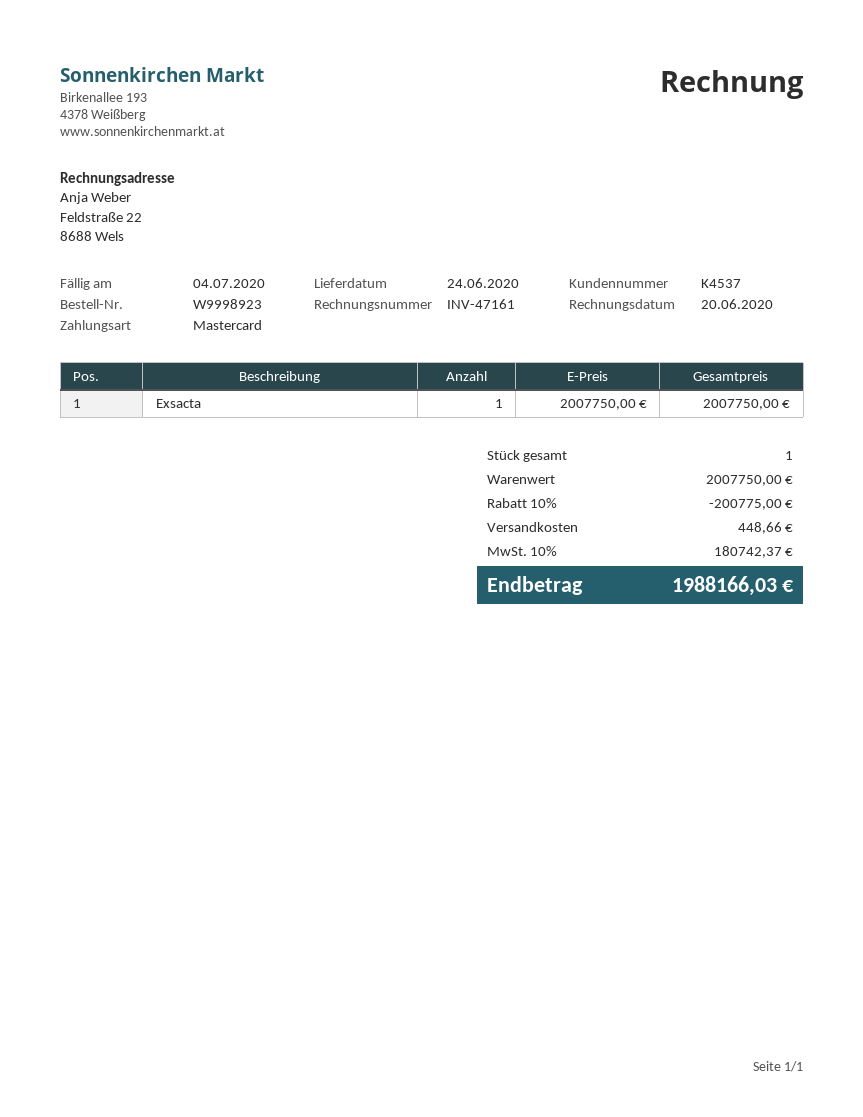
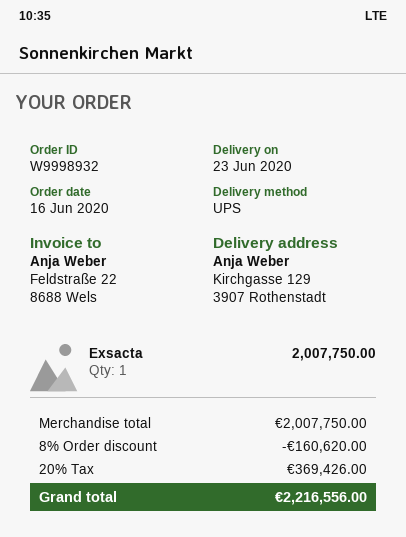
order number: W9998923 -> W9998932
delivery date: 2020-06-24 -> 2020-06-23
discount: 10% = 200775.00 -> 8% = 160620.00
shipping: 448.66 -> none
tax: 10% = 180742.37 -> 20% = 369426.00
total: 1988166.03 -> 2216556.00

